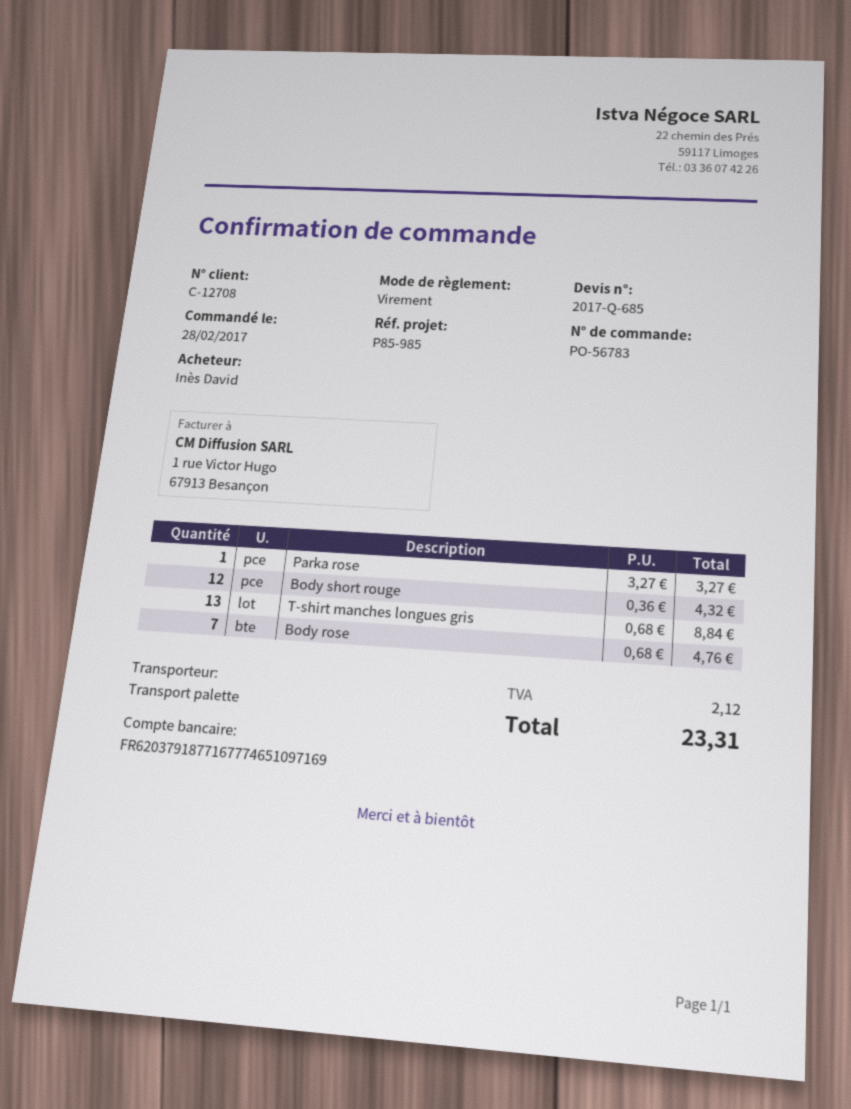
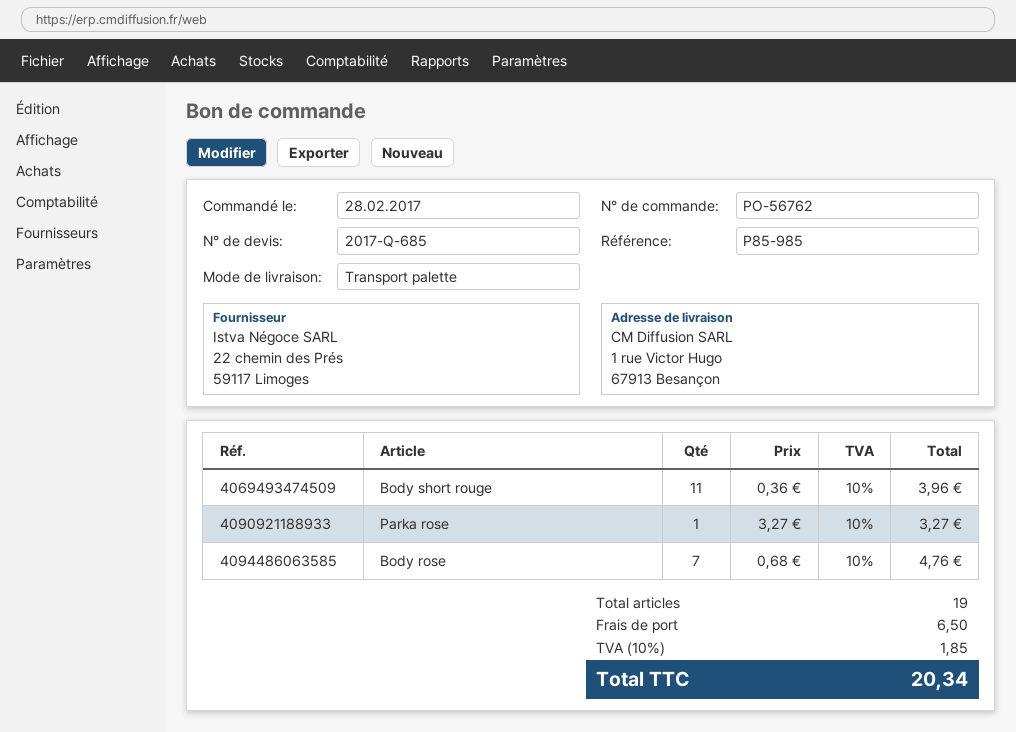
order number: PO-56783 -> PO-56762
Body short rouge: 12 x 0.36 = 4.32 -> 11 x 0.36 = 3.96
T-shirt manches longues gris: 13 x 0.68 = 8.84 -> none
shipping: none -> 6.50
tax: 2.12 -> 1.85
total: 23.31 -> 20.34

